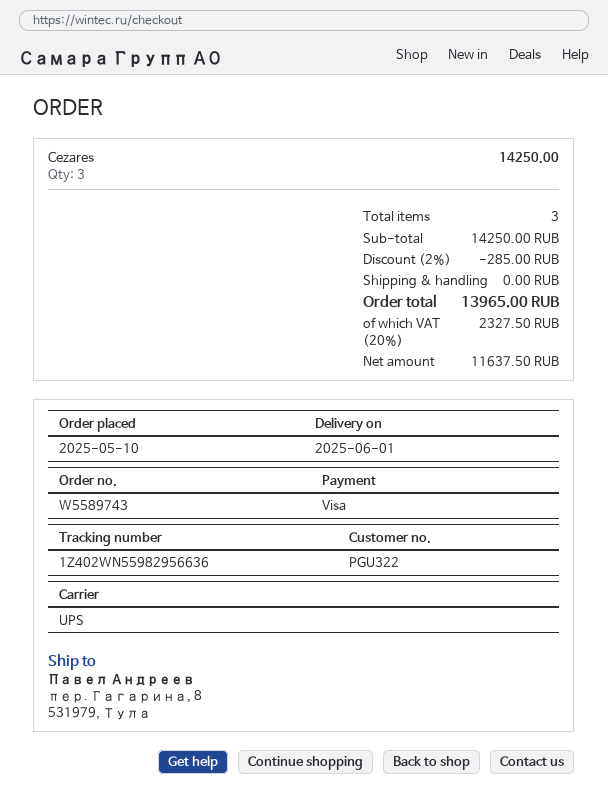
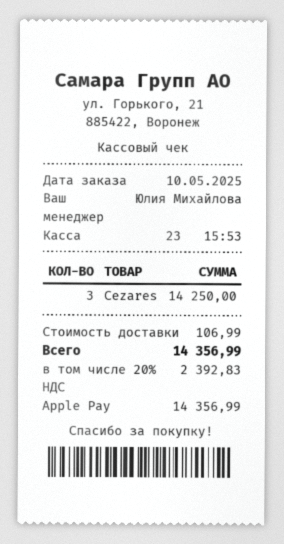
payment method: Visa -> Apple Pay
discount: 2% = 285.00 -> none
shipping: 0.00 -> 106.99
tax: 20% = 2327.50 -> 20% = 2392.83
total: 13965.00 -> 14356.99

